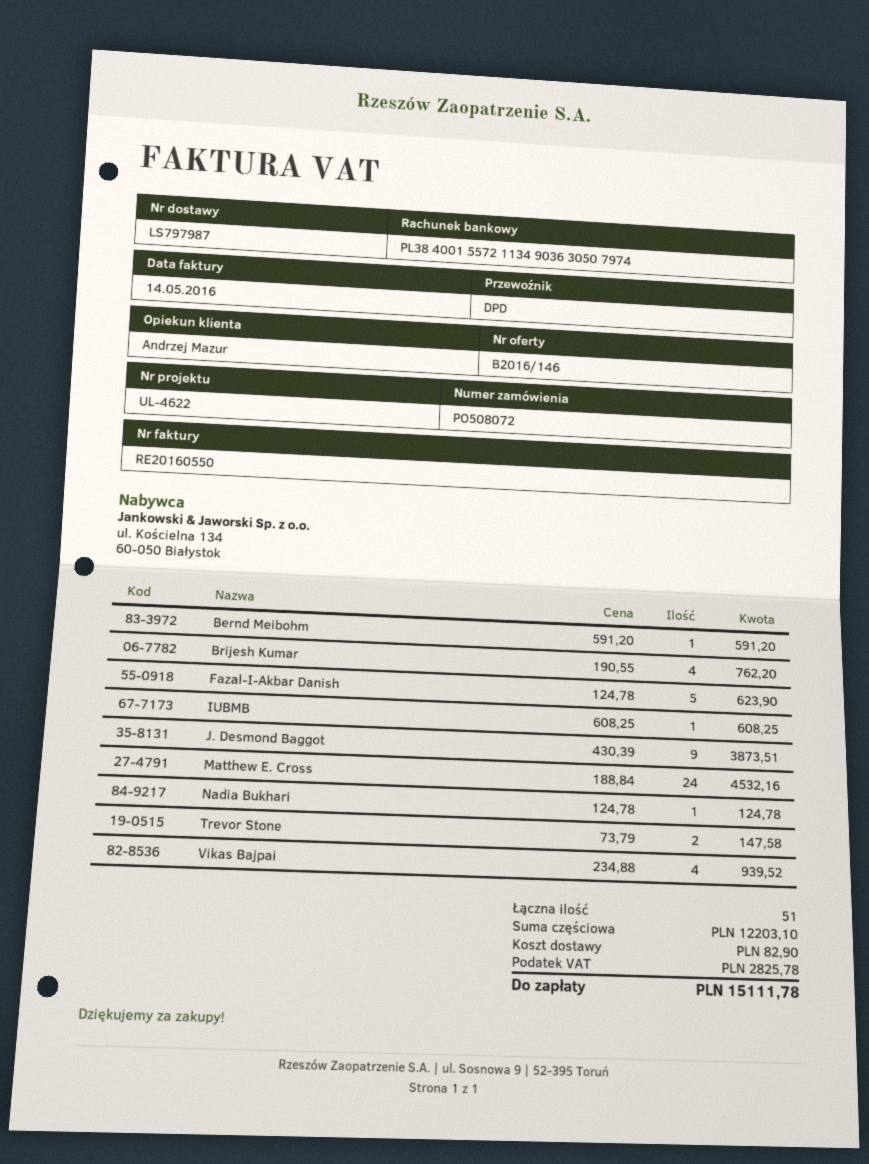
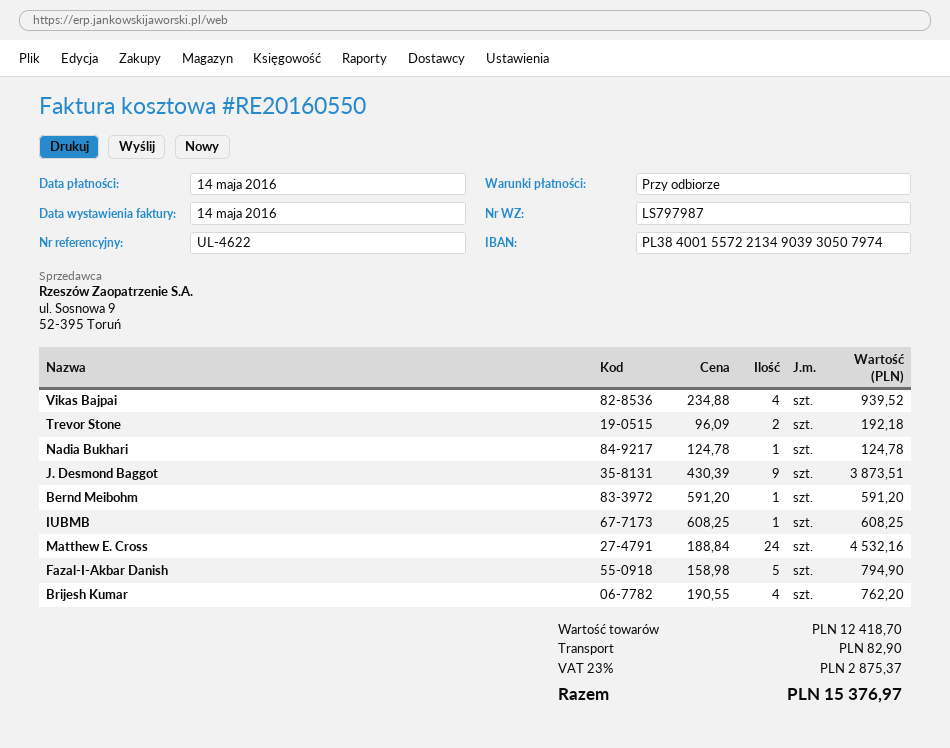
bank account: PL38400155721134903630507974 -> PL38400155722134903930507974
Fazal-I-Akbar Danish: 5 x 124.78 = 623.90 -> 5 x 158.98 = 794.90
Trevor Stone: 2 x 73.79 = 147.58 -> 2 x 96.09 = 192.18
subtotal: 12203.10 -> 12418.70
tax: 2825.78 -> 2875.37
total: 15111.78 -> 15376.97

